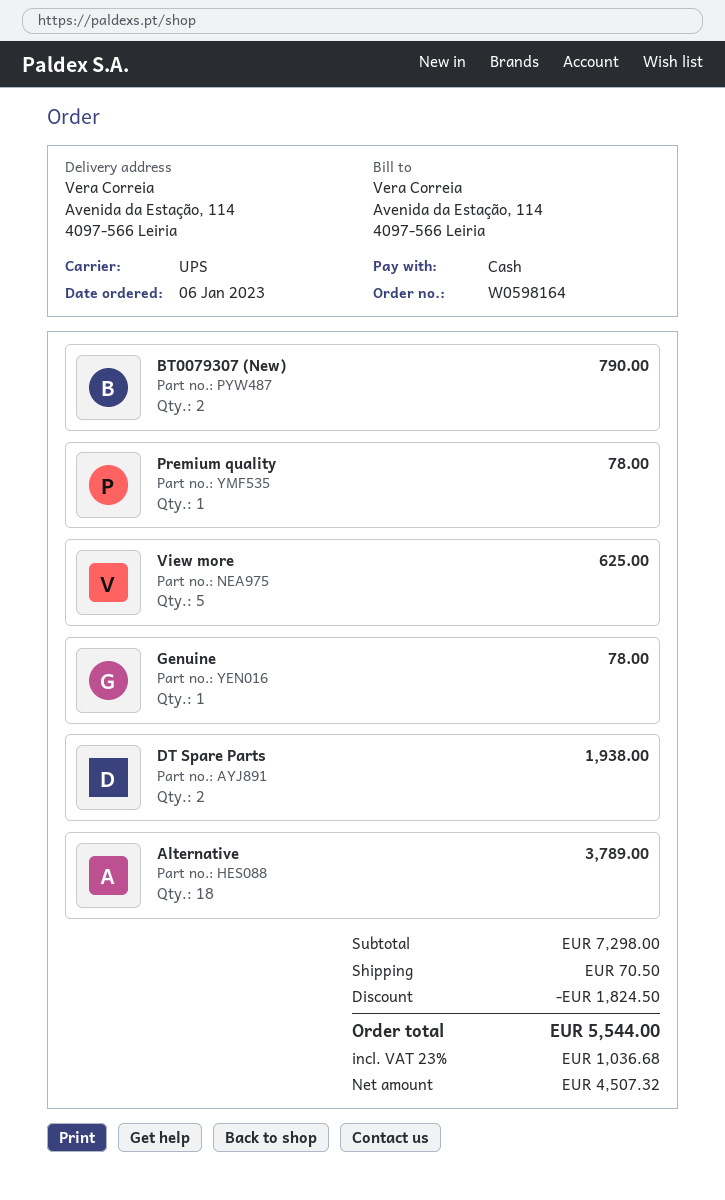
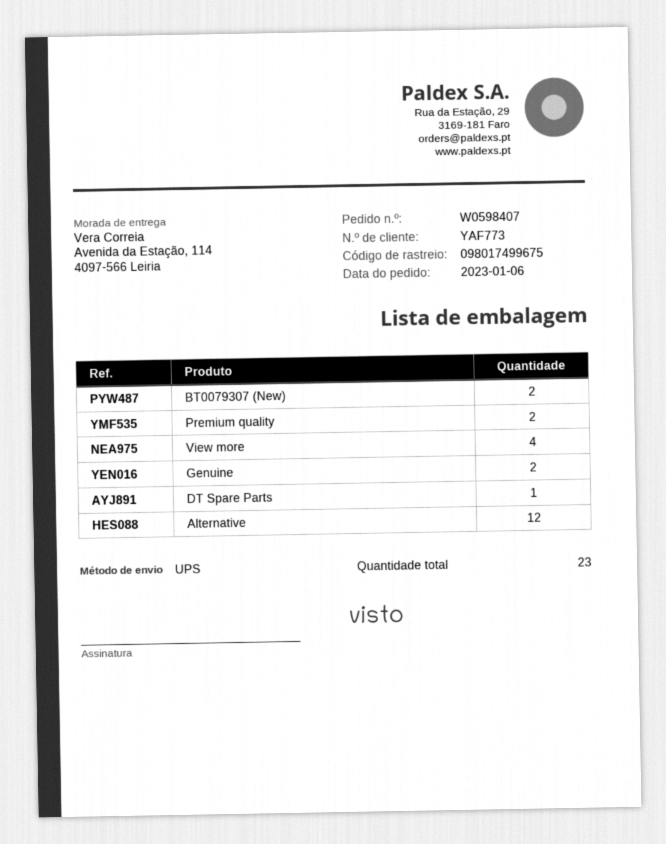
order number: W0598164 -> W0598407
Premium quality: 1 -> 2
View more: 5 -> 4
Genuine: 1 -> 2
DT Spare Parts: 2 -> 1
Alternative: 18 -> 12

